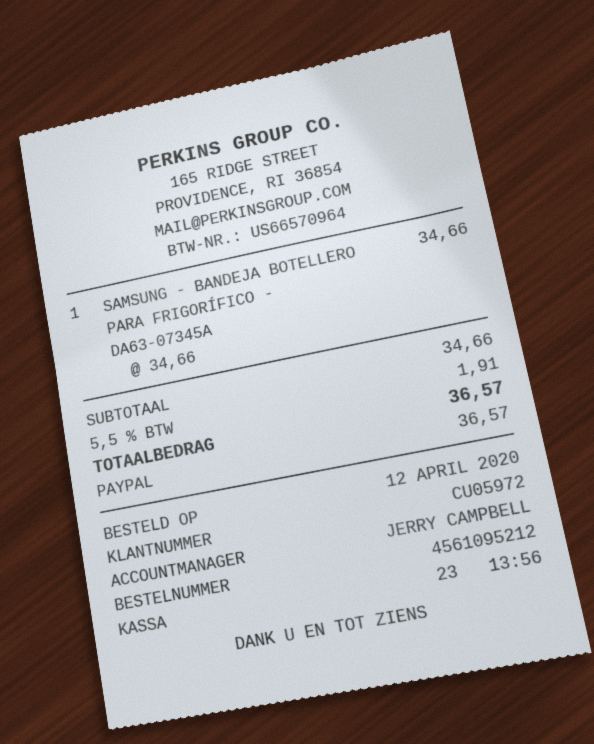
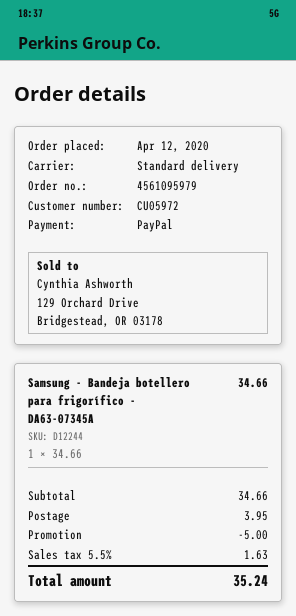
order number: 4561095212 -> 4561095979
discount: none -> 5.00
shipping: none -> 3.95
tax: 5.5% = 1.91 -> 5.5% = 1.63
total: 36.57 -> 35.24

